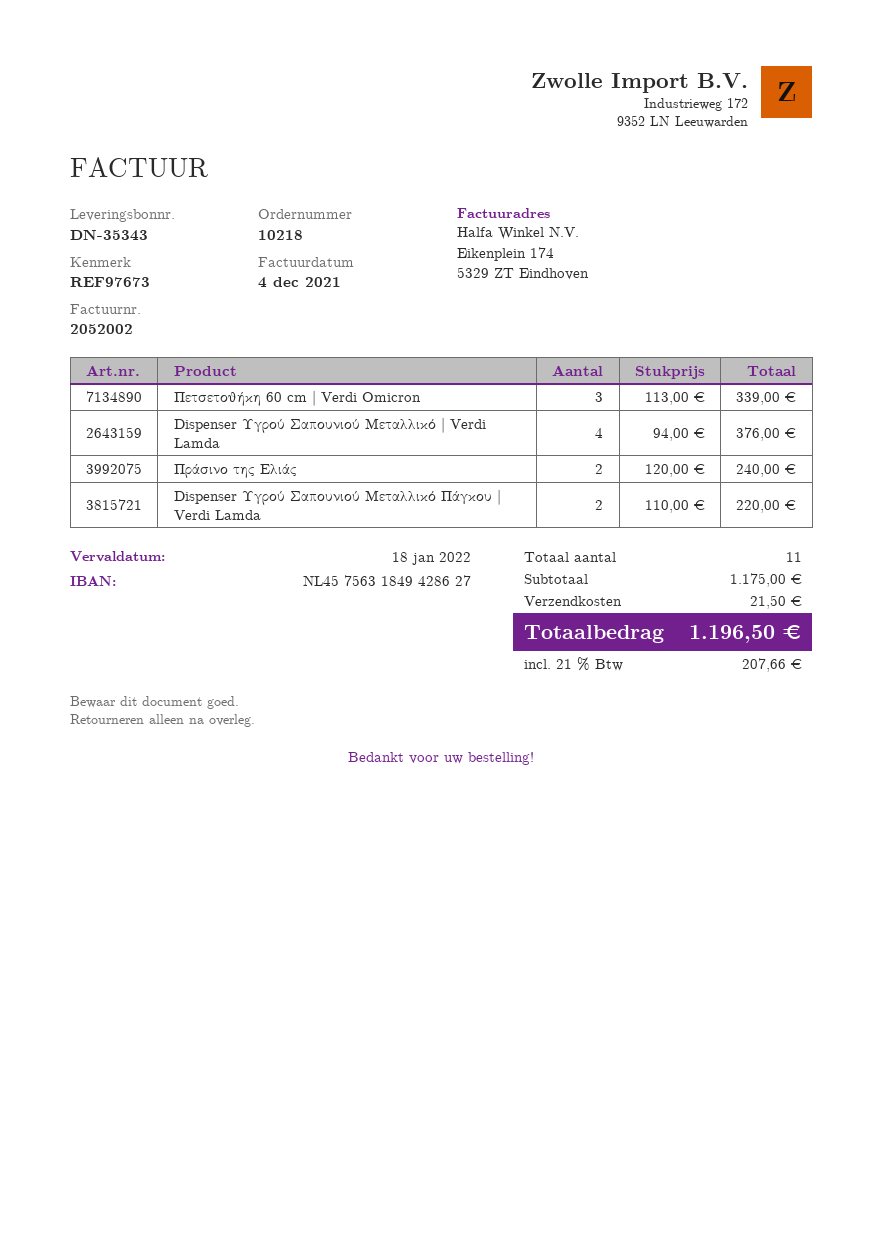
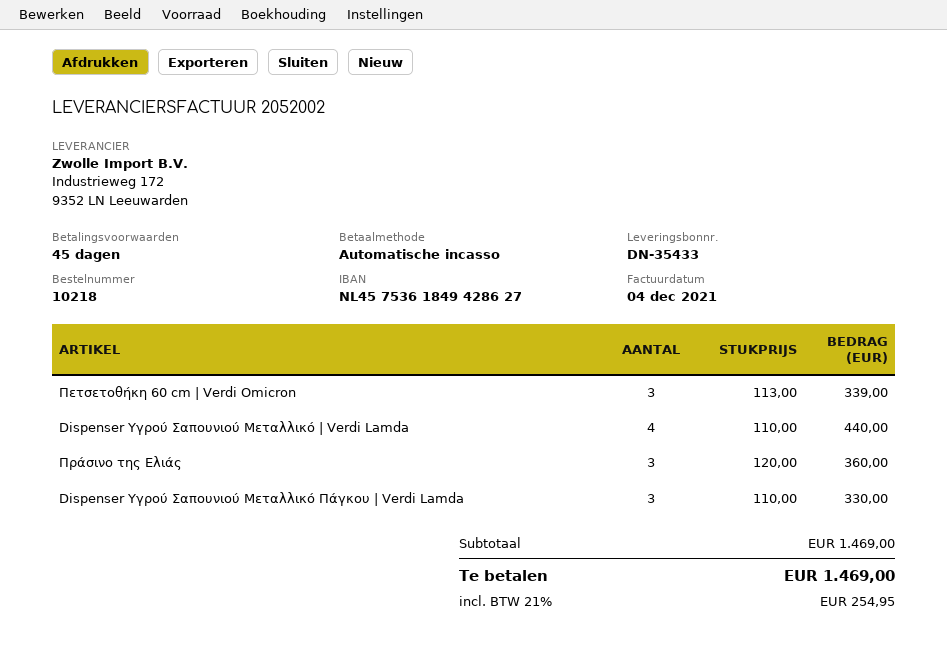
delivery note number: DN-35343 -> DN-35433
bank account: NL4575631849428627 -> NL4575361849428627
Dispenser Υγρού Σαπουνιού Μεταλλικό | Verdi Lamda: 4 x 94.00 = 376.00 -> 4 x 110.00 = 440.00
Πράσινο της Ελιάς: 2 x 120.00 = 240.00 -> 3 x 120.00 = 360.00
Dispenser Υγρού Σαπουνιού Μεταλλικό Πάγκου | Verdi Lamda: 2 x 110.00 = 220.00 -> 3 x 110.00 = 330.00
subtotal: 1175.00 -> 1469.00
shipping: 21.50 -> none
tax: 21% = 207.66 -> 21% = 254.95
total: 1196.50 -> 1469.00

